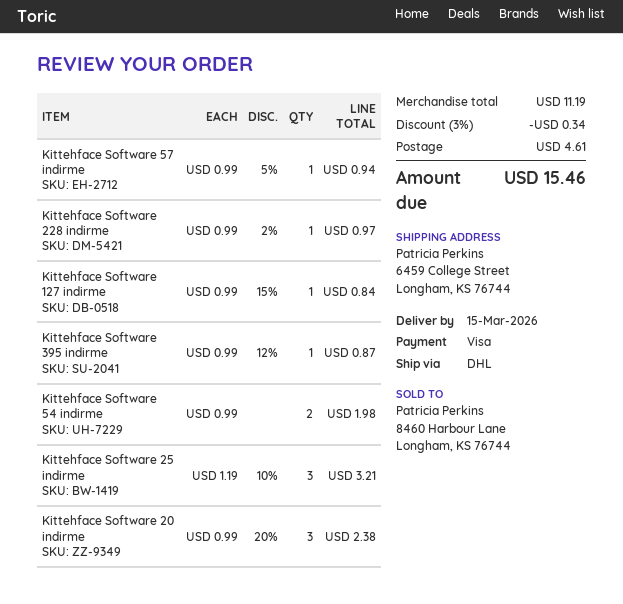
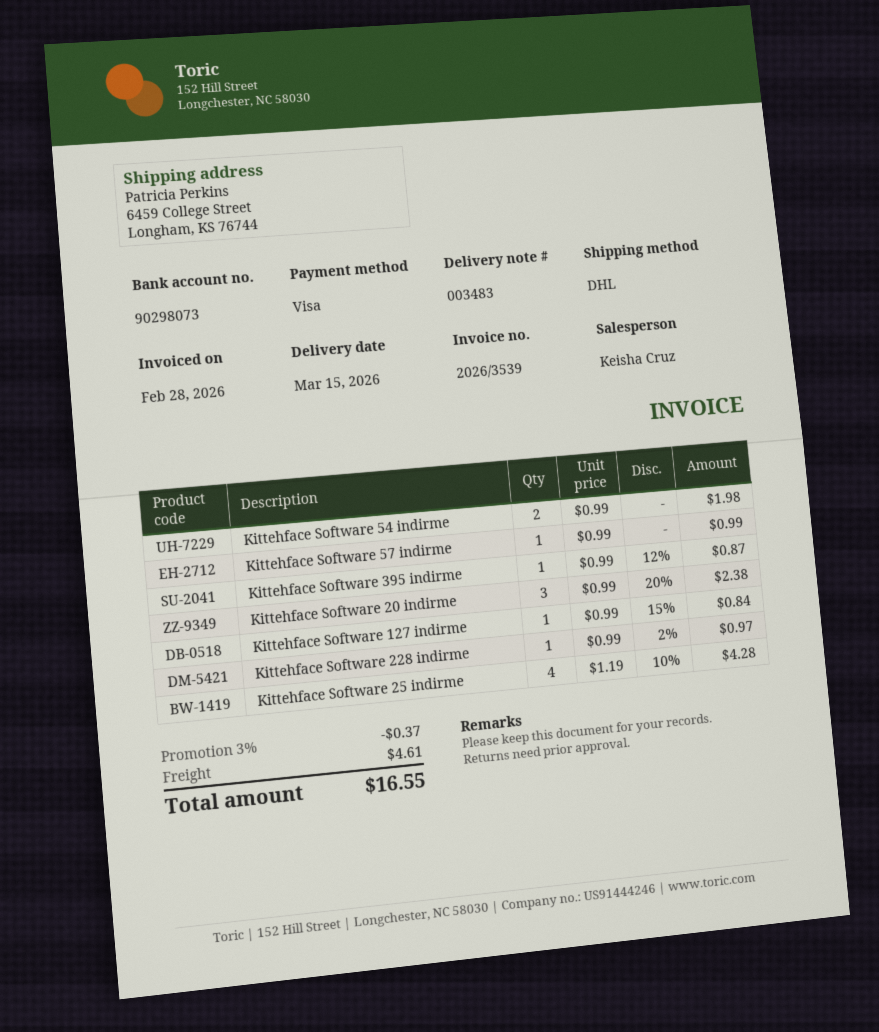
Kittehface Software 57 indirme: 1 x 0.99 - 5% = 0.94 -> 1 x 0.99 = 0.99
Kittehface Software 25 indirme: 3 x 1.19 - 10% = 3.21 -> 4 x 1.19 - 10% = 4.28
discount: 3% = 0.34 -> 3% = 0.37
total: 15.46 -> 16.55

